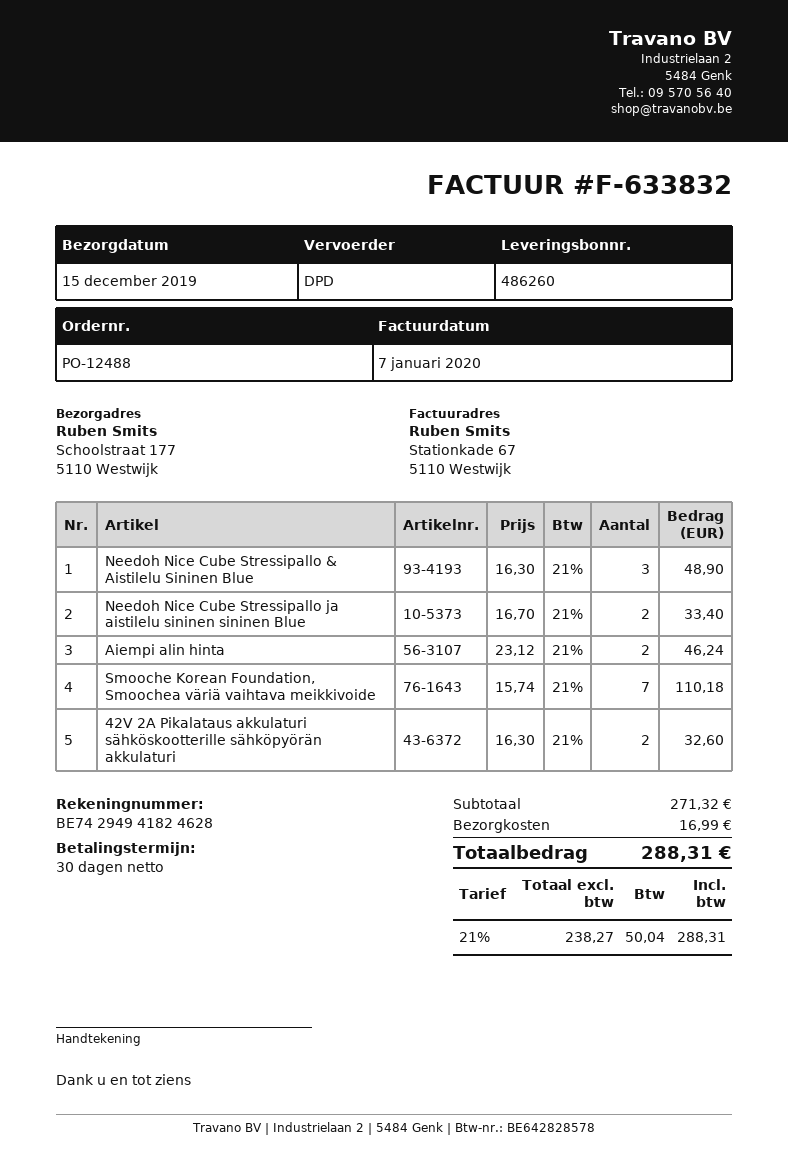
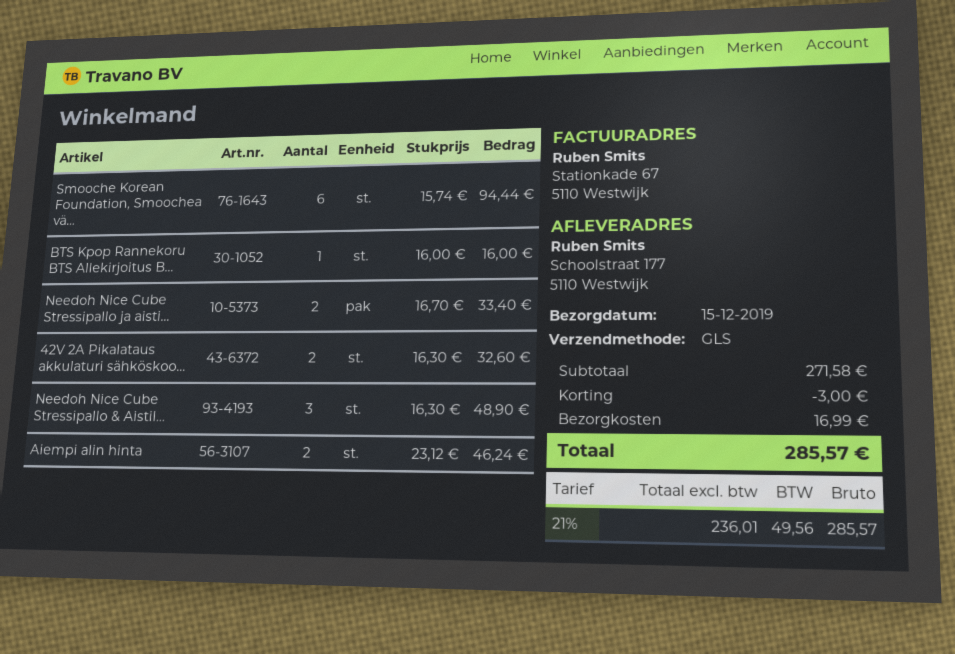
shipping method: DPD -> GLS
Smooche Korean Foundation, Smoochea väriä vaihtava meikkivoide: 7 x 15.74 = 110.18 -> 6 x 15.74 = 94.44
BTS Kpop Rannekoru BTS Allekirjoitus B...: none -> 1 x 16.00 = 16.00
subtotal: 271.32 -> 271.58
discount: none -> 3.00
net: 238.27 -> 236.01
tax: 21% = 50.04 -> 21% = 49.56
total: 288.31 -> 285.57

